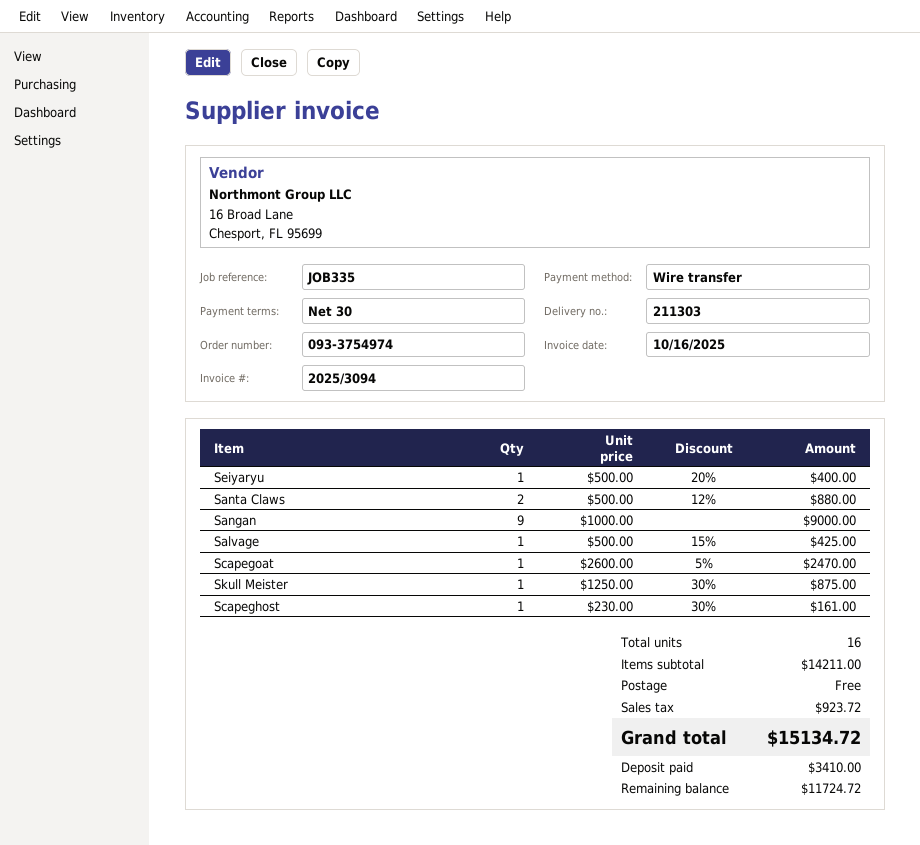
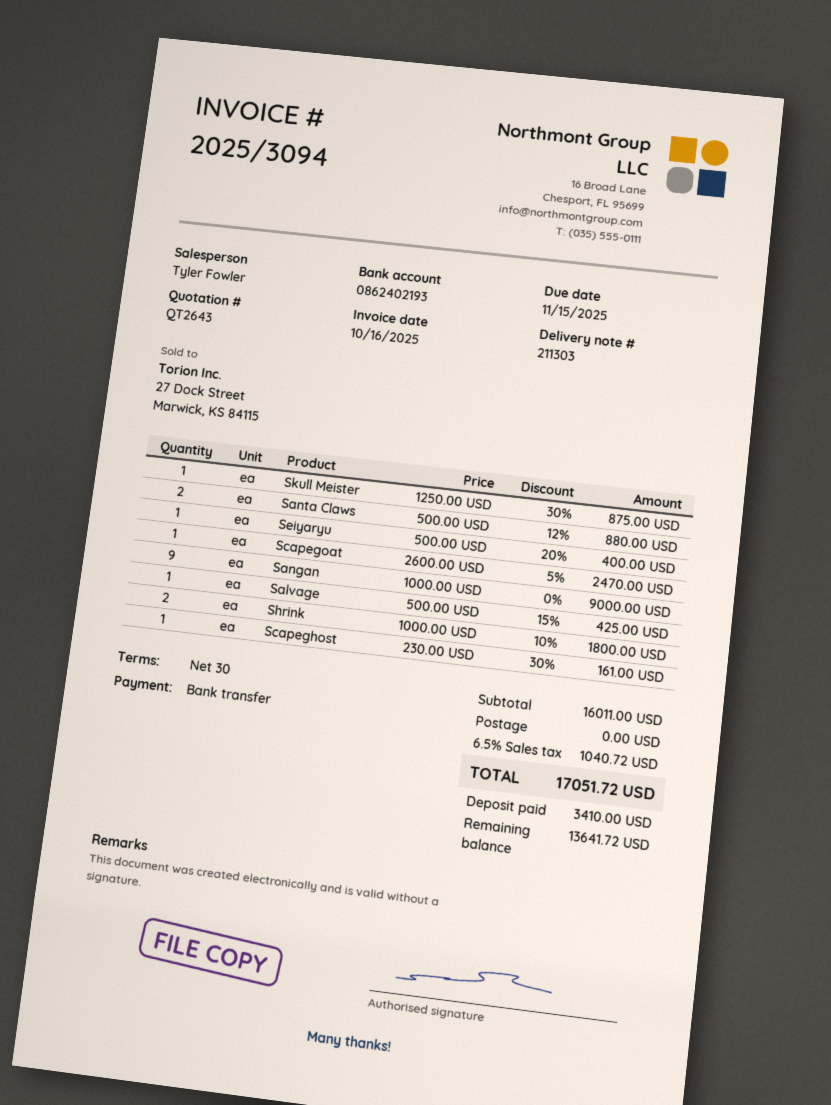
Shrink: none -> 2 x 1000.00 - 10% = 1800.00
subtotal: 14211.00 -> 16011.00
tax: 923.72 -> 1040.72
total: 15134.72 -> 17051.72
balance: 11724.72 -> 13641.72

